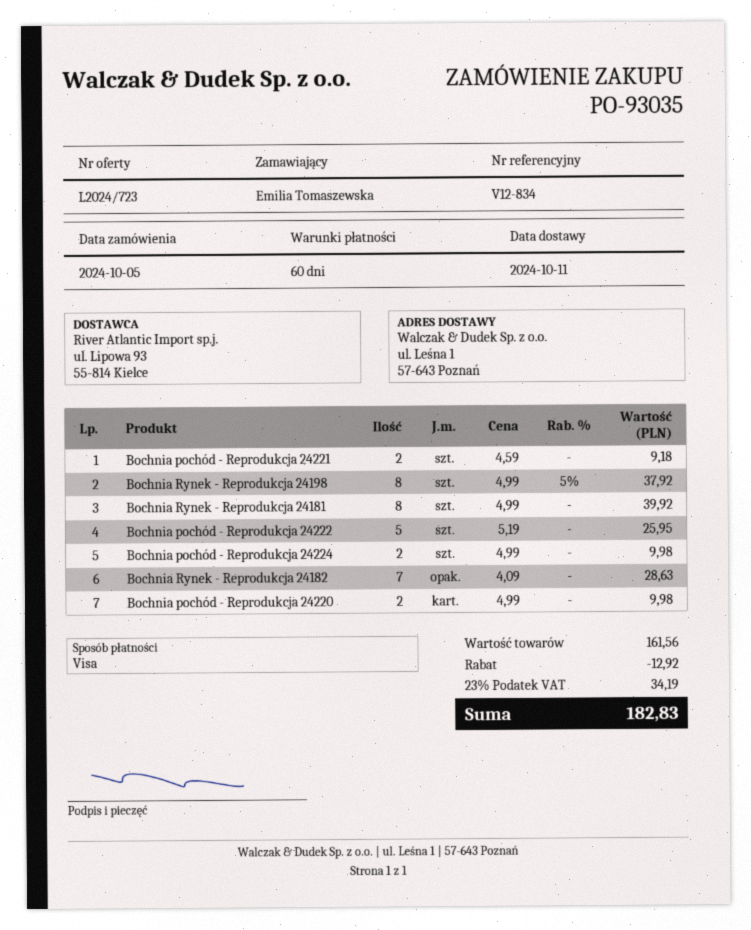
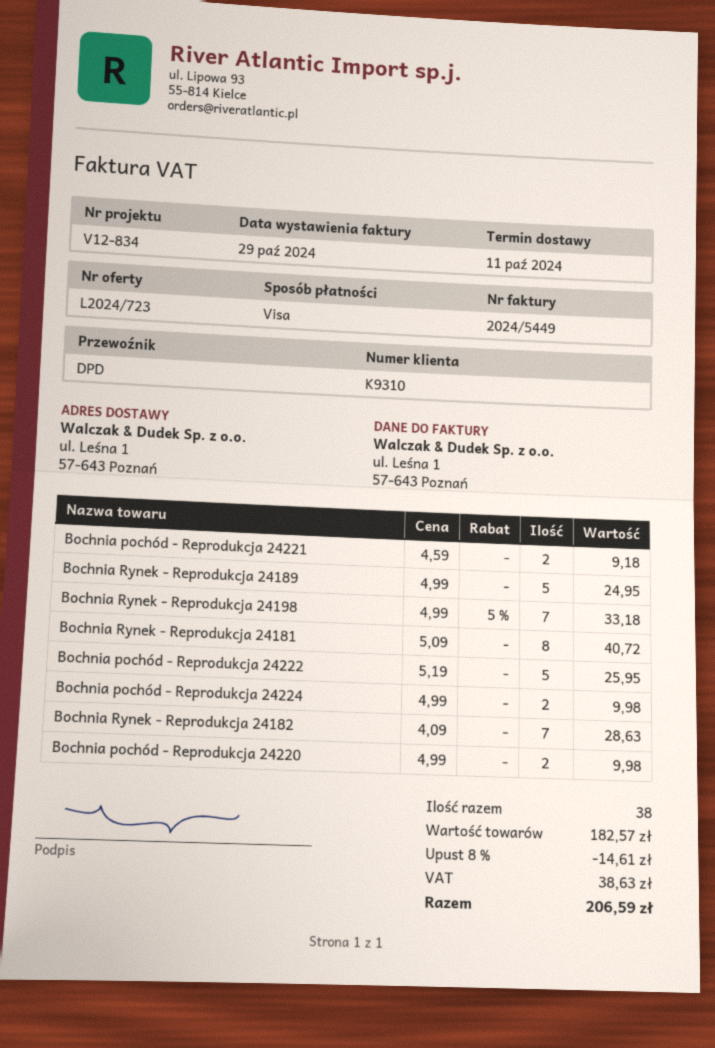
Bochnia Rynek - Reprodukcja 24198: 8 x 4.99 - 5% = 37.92 -> 7 x 4.99 - 5% = 33.18
Bochnia Rynek - Reprodukcja 24181: 8 x 4.99 = 39.92 -> 8 x 5.09 = 40.72
Bochnia Rynek - Reprodukcja 24189: none -> 5 x 4.99 = 24.95
subtotal: 161.56 -> 182.57
discount: 12.92 -> 14.61
tax: 34.19 -> 38.63
total: 182.83 -> 206.59

